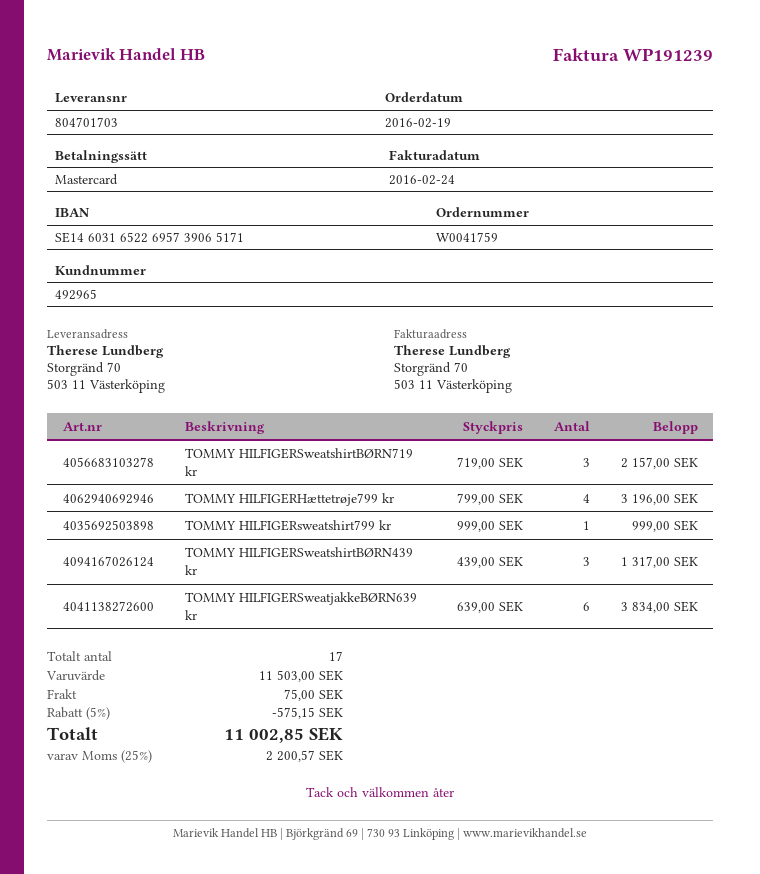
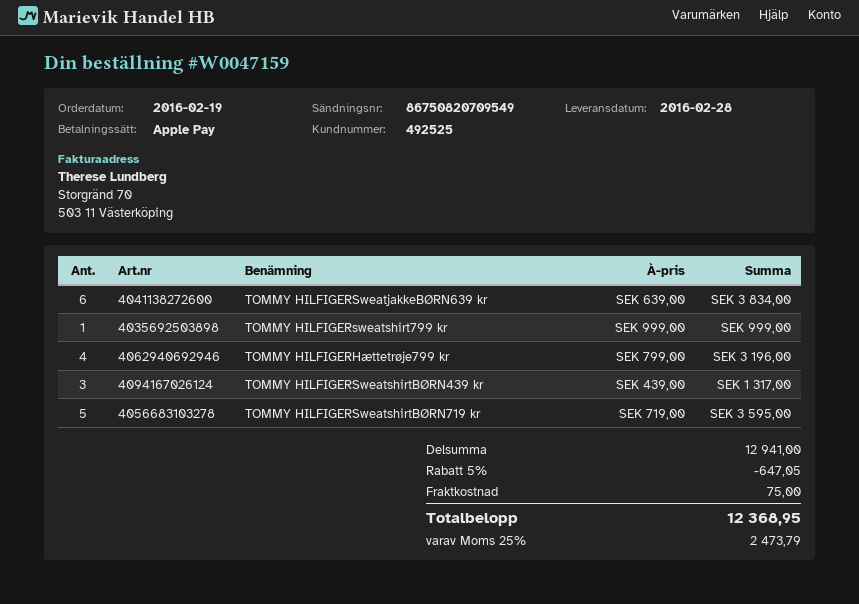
order number: W0041759 -> W0047159
customer number: 492965 -> 492525
payment method: Mastercard -> Apple Pay
TOMMY HILFIGERSweatshirtBØRN719 kr: 3 x 719.00 = 2157.00 -> 5 x 719.00 = 3595.00
subtotal: 11503.00 -> 12941.00
discount: 5% = 575.15 -> 5% = 647.05
tax: 25% = 2200.57 -> 25% = 2473.79
total: 11002.85 -> 12368.95

